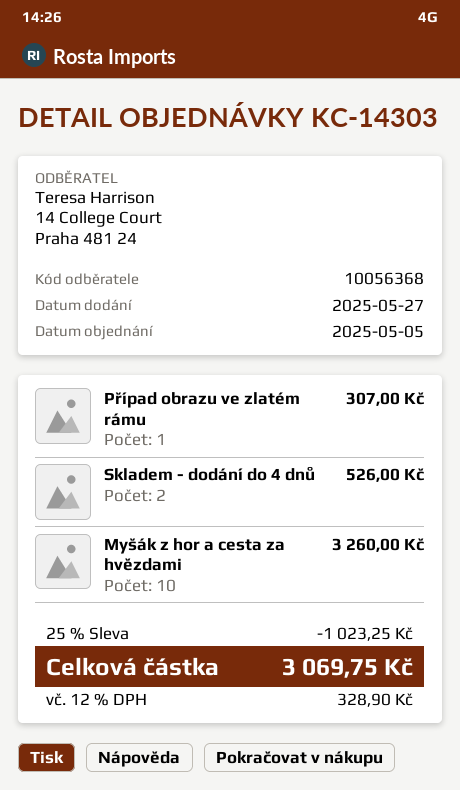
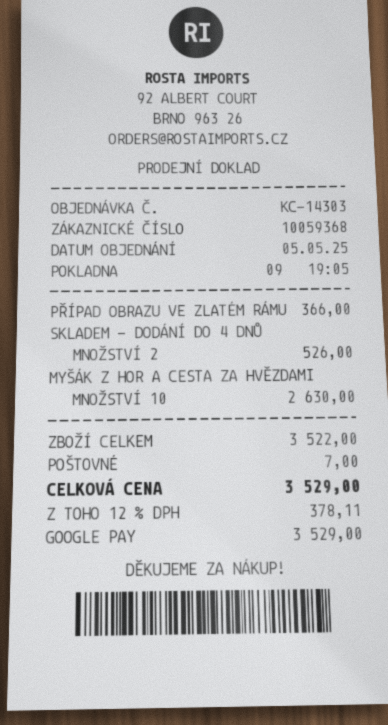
customer number: 10056368 -> 10059368
Případ obrazu ve zlatém rámu: 1 for 307.00 -> 1 for 366.00
Myšák z hor a cesta za hvězdami: 10 for 3260.00 -> 10 for 2630.00
discount: 25% = 1023.25 -> none
shipping: none -> 7.00
tax: 12% = 328.90 -> 12% = 378.11
total: 3069.75 -> 3529.00

